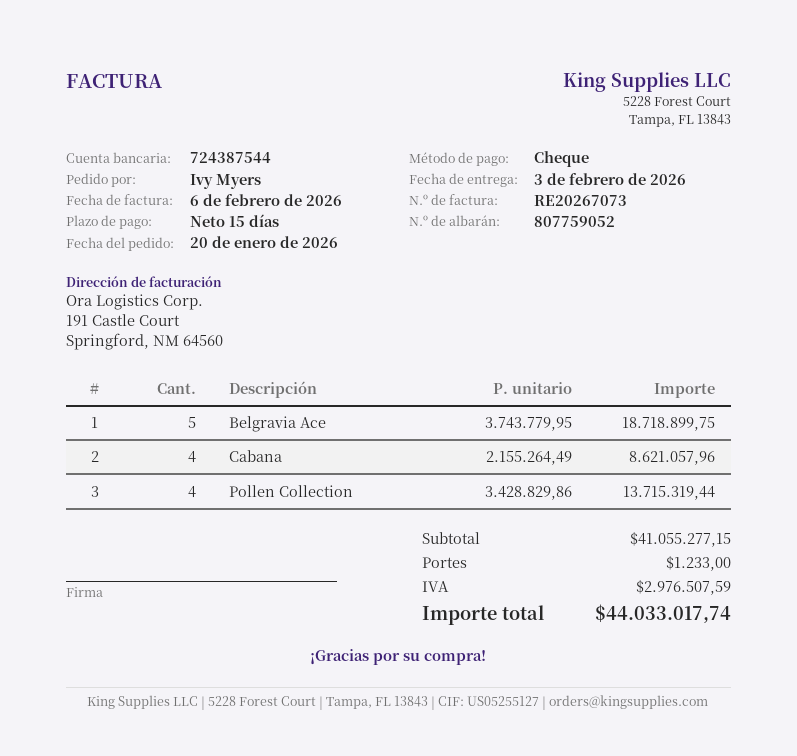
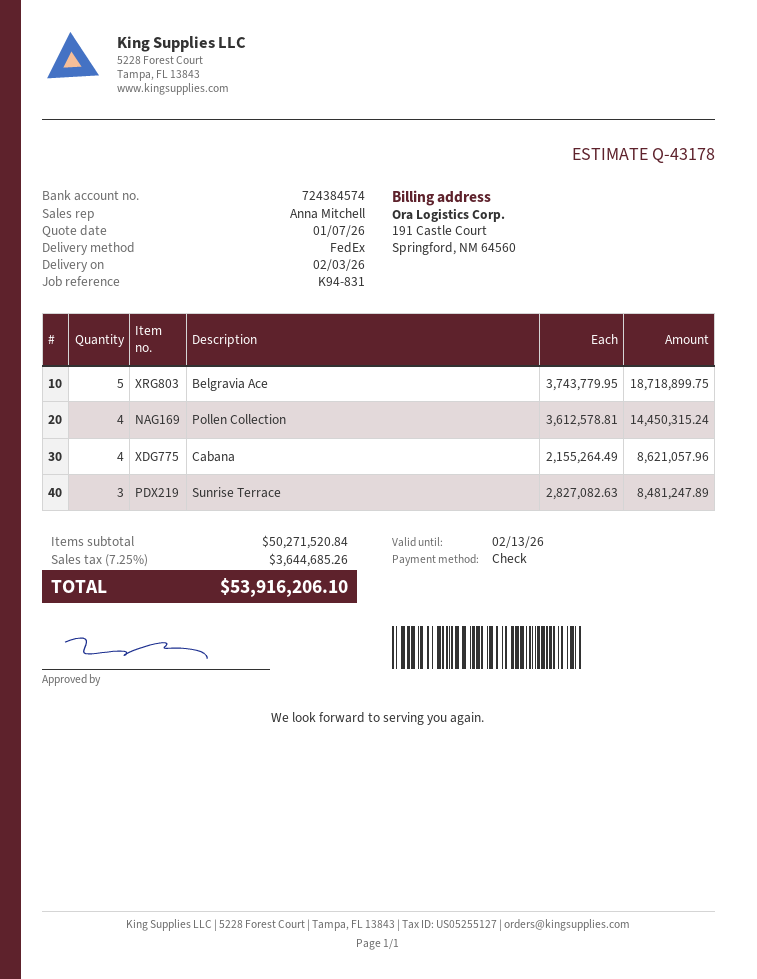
bank account: 724387544 -> 724384574
Pollen Collection: 4 x 3428829.86 = 13715319.44 -> 4 x 3612578.81 = 14450315.24
Sunrise Terrace: none -> 3 x 2827082.63 = 8481247.89
subtotal: 41055277.15 -> 50271520.84
shipping: 1233.00 -> none
tax: 2976507.59 -> 3644685.26
total: 44033017.74 -> 53916206.10

